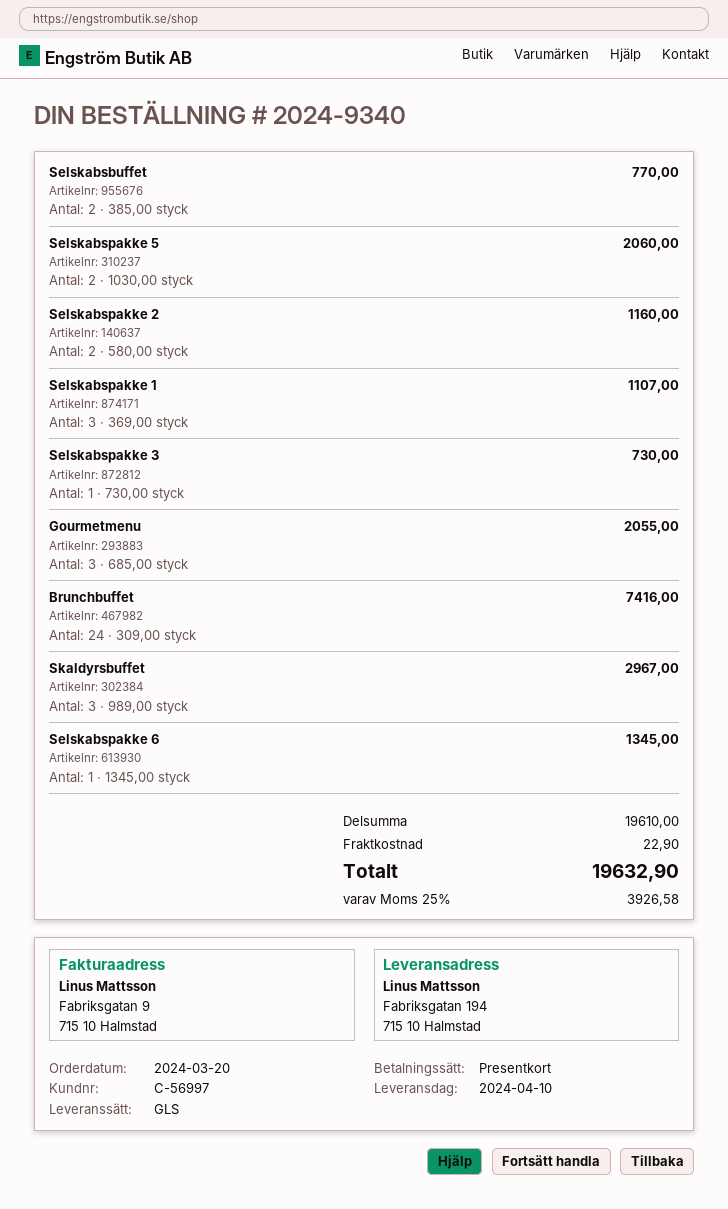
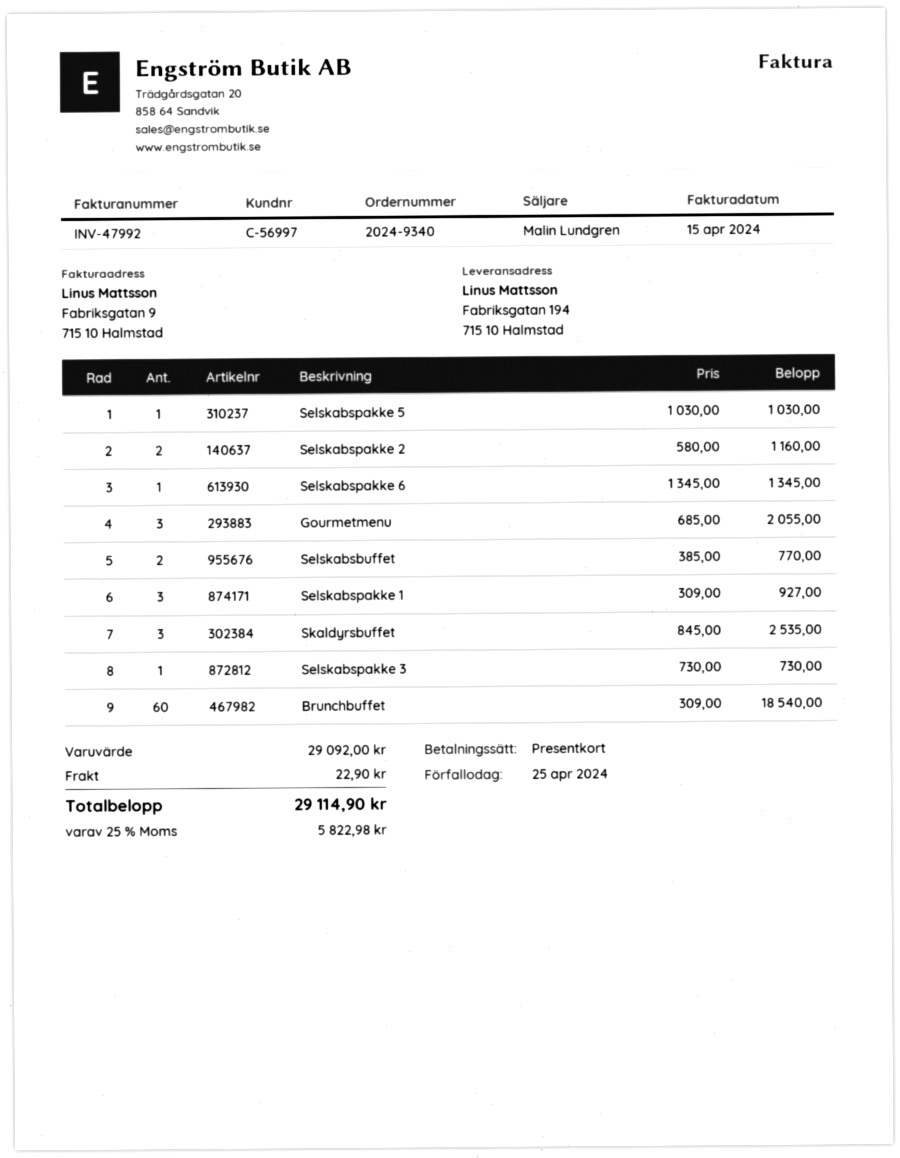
Selskabspakke 5: 2 x 1030.00 = 2060.00 -> 1 x 1030.00 = 1030.00
Selskabspakke 1: 3 x 369.00 = 1107.00 -> 3 x 309.00 = 927.00
Brunchbuffet: 24 x 309.00 = 7416.00 -> 60 x 309.00 = 18540.00
Skaldyrsbuffet: 3 x 989.00 = 2967.00 -> 3 x 845.00 = 2535.00
subtotal: 19610.00 -> 29092.00
tax: 25% = 3926.58 -> 25% = 5822.98
total: 19632.90 -> 29114.90

